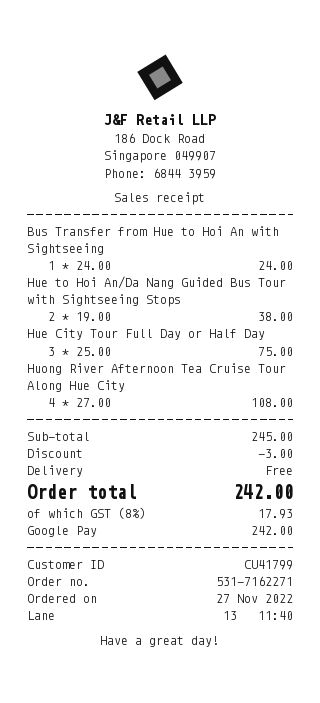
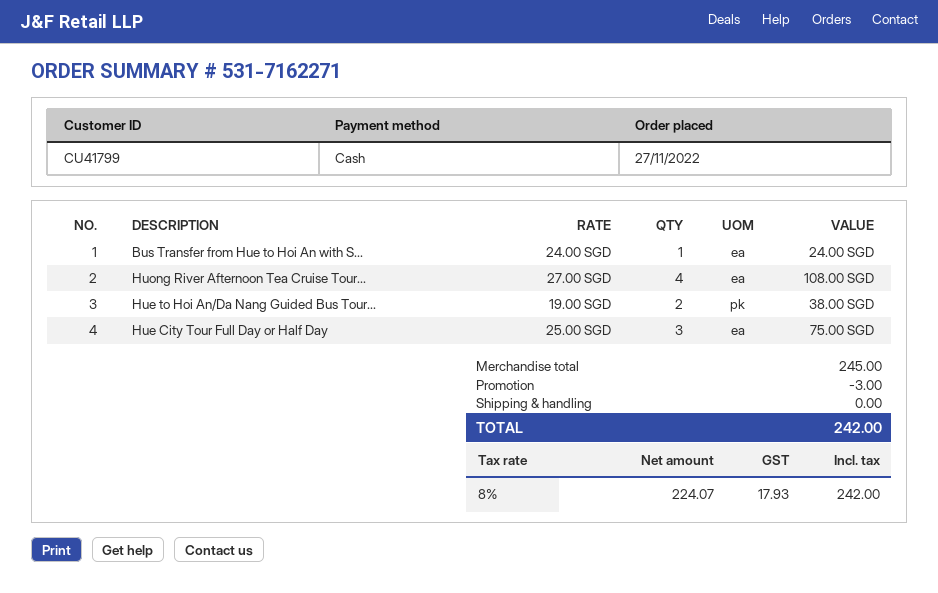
payment method: Google Pay -> cash

